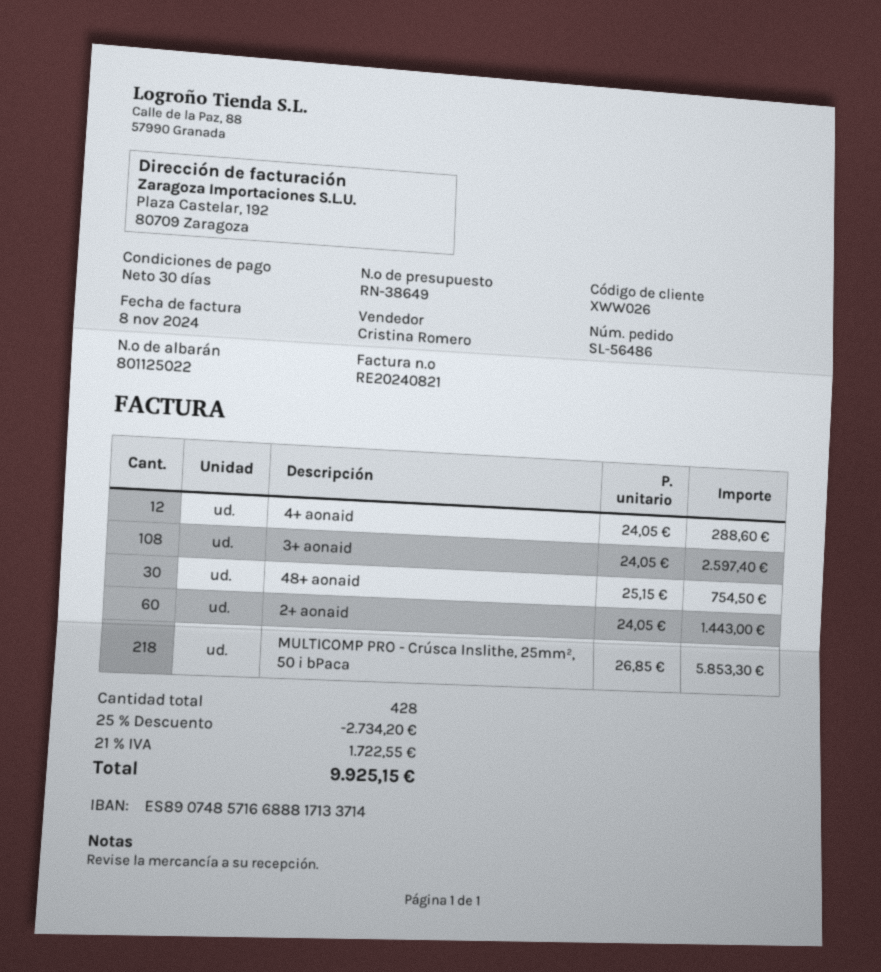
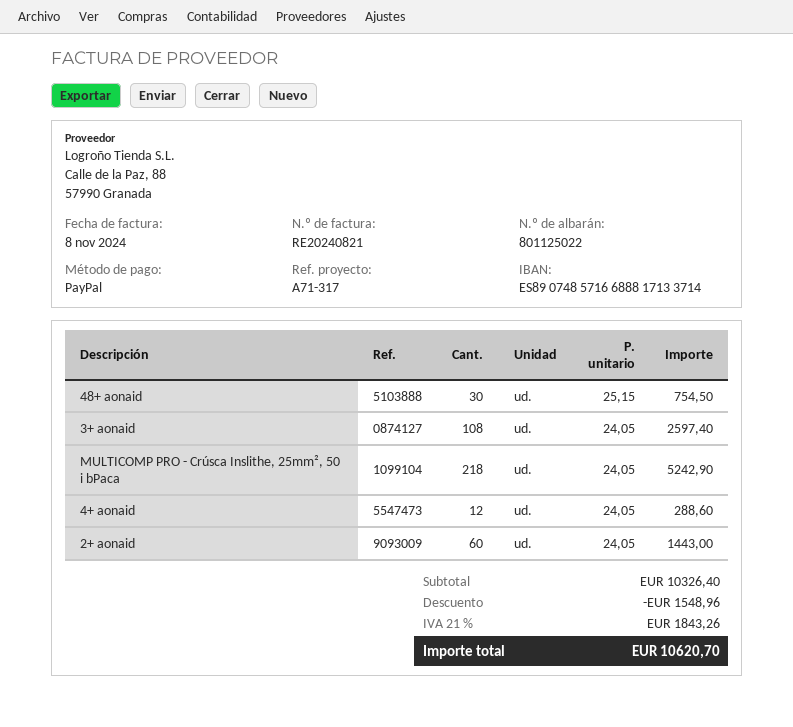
MULTICOMP PRO - Crúsca Inslithe, 25mm², 50 i bPaca: 218 x 26.85 = 5853.30 -> 218 x 24.05 = 5242.90
discount: 2734.20 -> 1548.96
tax: 21% = 1722.55 -> 21% = 1843.26
total: 9925.15 -> 10620.70

